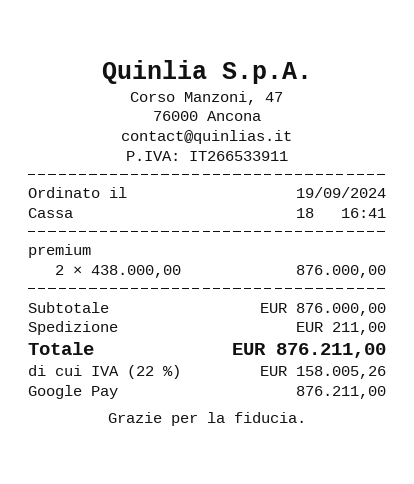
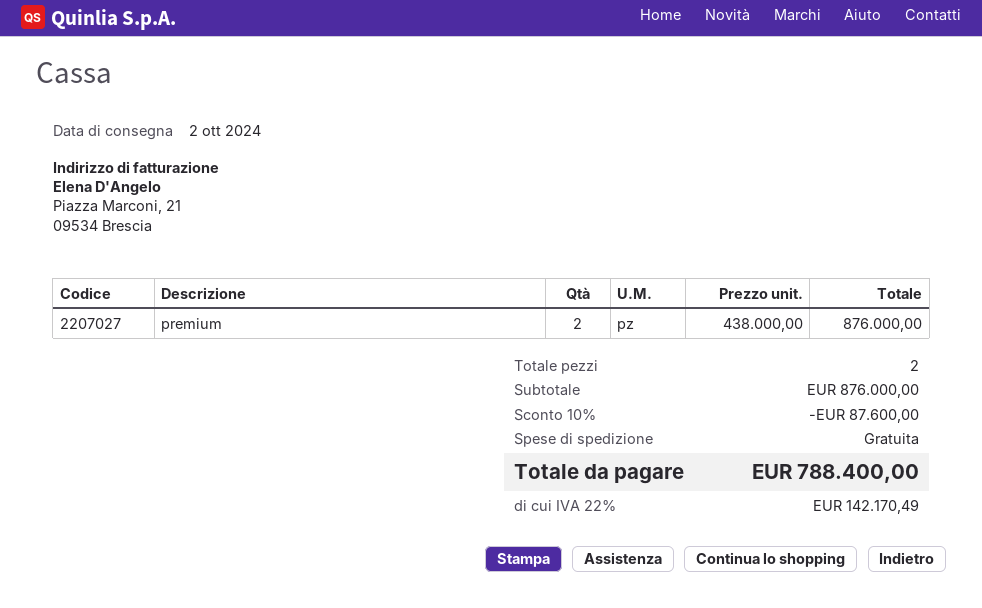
discount: none -> 10% = 87600.00
shipping: 211.00 -> 0.00
tax: 22% = 158005.26 -> 22% = 142170.49
total: 876211.00 -> 788400.00

